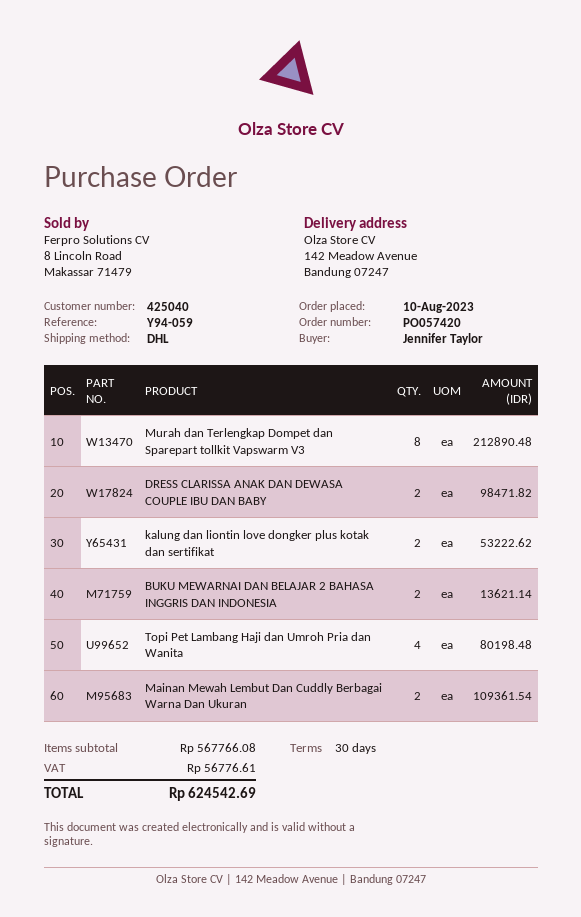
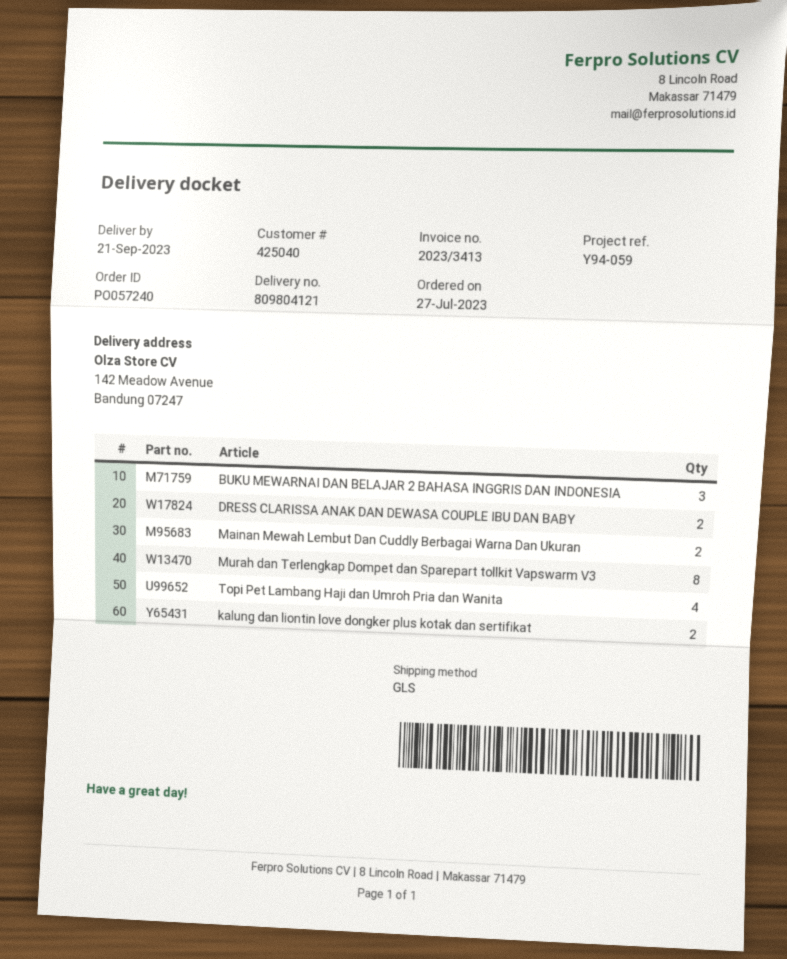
order number: PO057420 -> PO057240
order date: 2023-08-10 -> 2023-07-27
shipping method: DHL -> GLS
BUKU MEWARNAI DAN BELAJAR 2 BAHASA INGGRIS DAN INDONESIA: 2 -> 3

